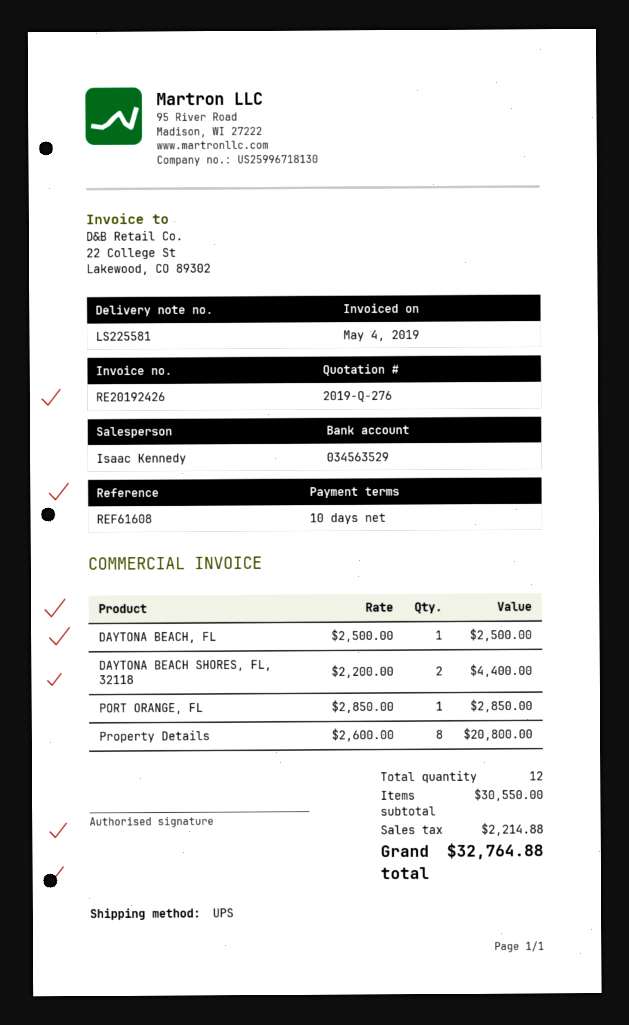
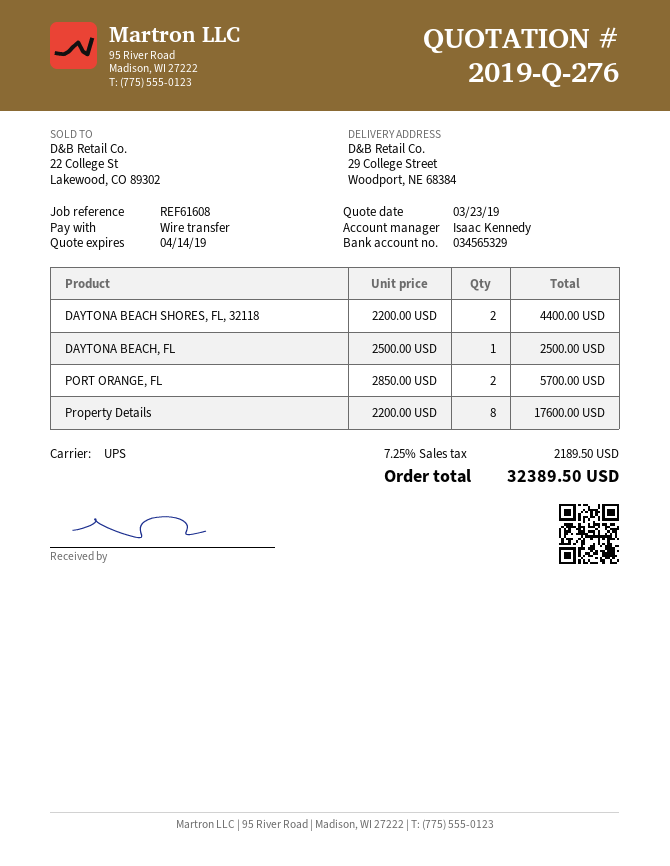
bank account: 034563529 -> 034565329
PORT ORANGE, FL: 1 x 2850.00 = 2850.00 -> 2 x 2850.00 = 5700.00
Property Details: 8 x 2600.00 = 20800.00 -> 8 x 2200.00 = 17600.00
tax: 2214.88 -> 2189.50
total: 32764.88 -> 32389.50

